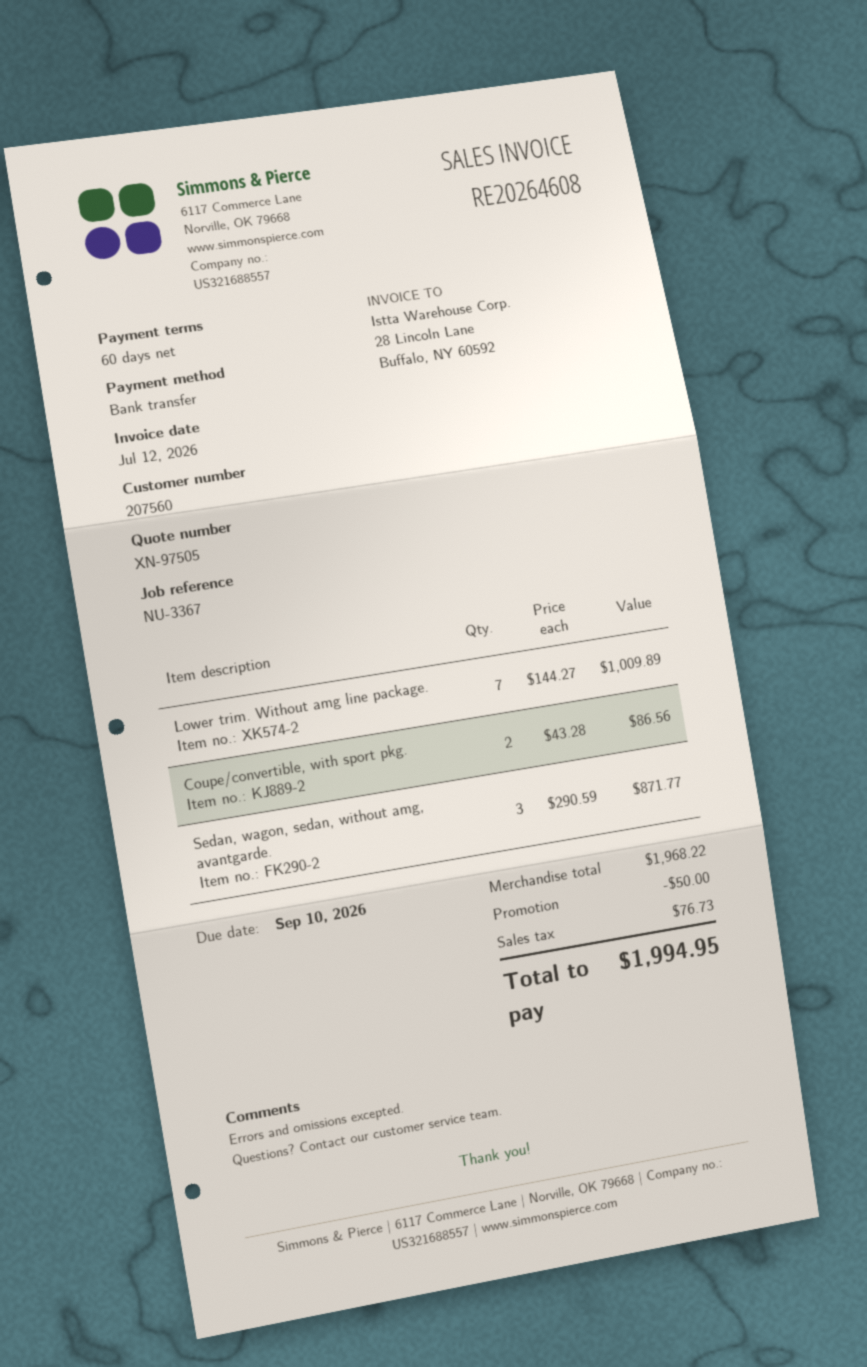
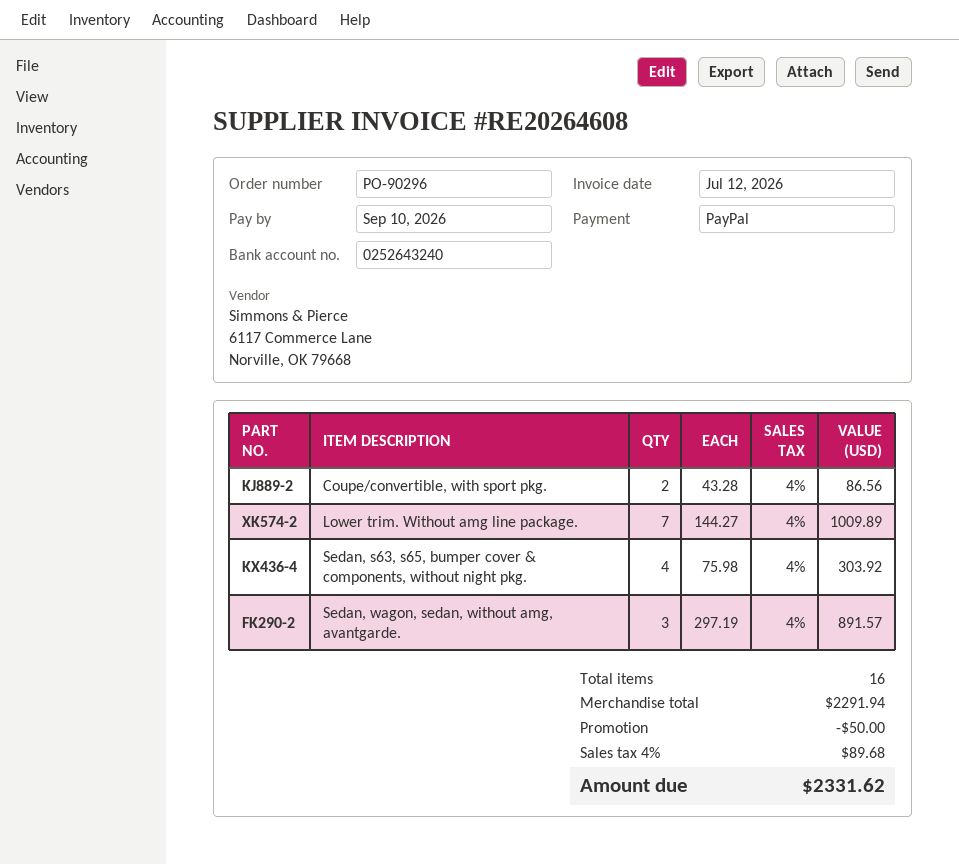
payment method: bank transfer -> PayPal
Sedan, wagon, sedan, without amg, avantgarde.: 3 x 290.59 = 871.77 -> 3 x 297.19 = 891.57
Sedan, s63, s65, bumper cover & components, without night pkg.: none -> 4 x 75.98 = 303.92
subtotal: 1968.22 -> 2291.94
tax: 76.73 -> 89.68
total: 1994.95 -> 2331.62

